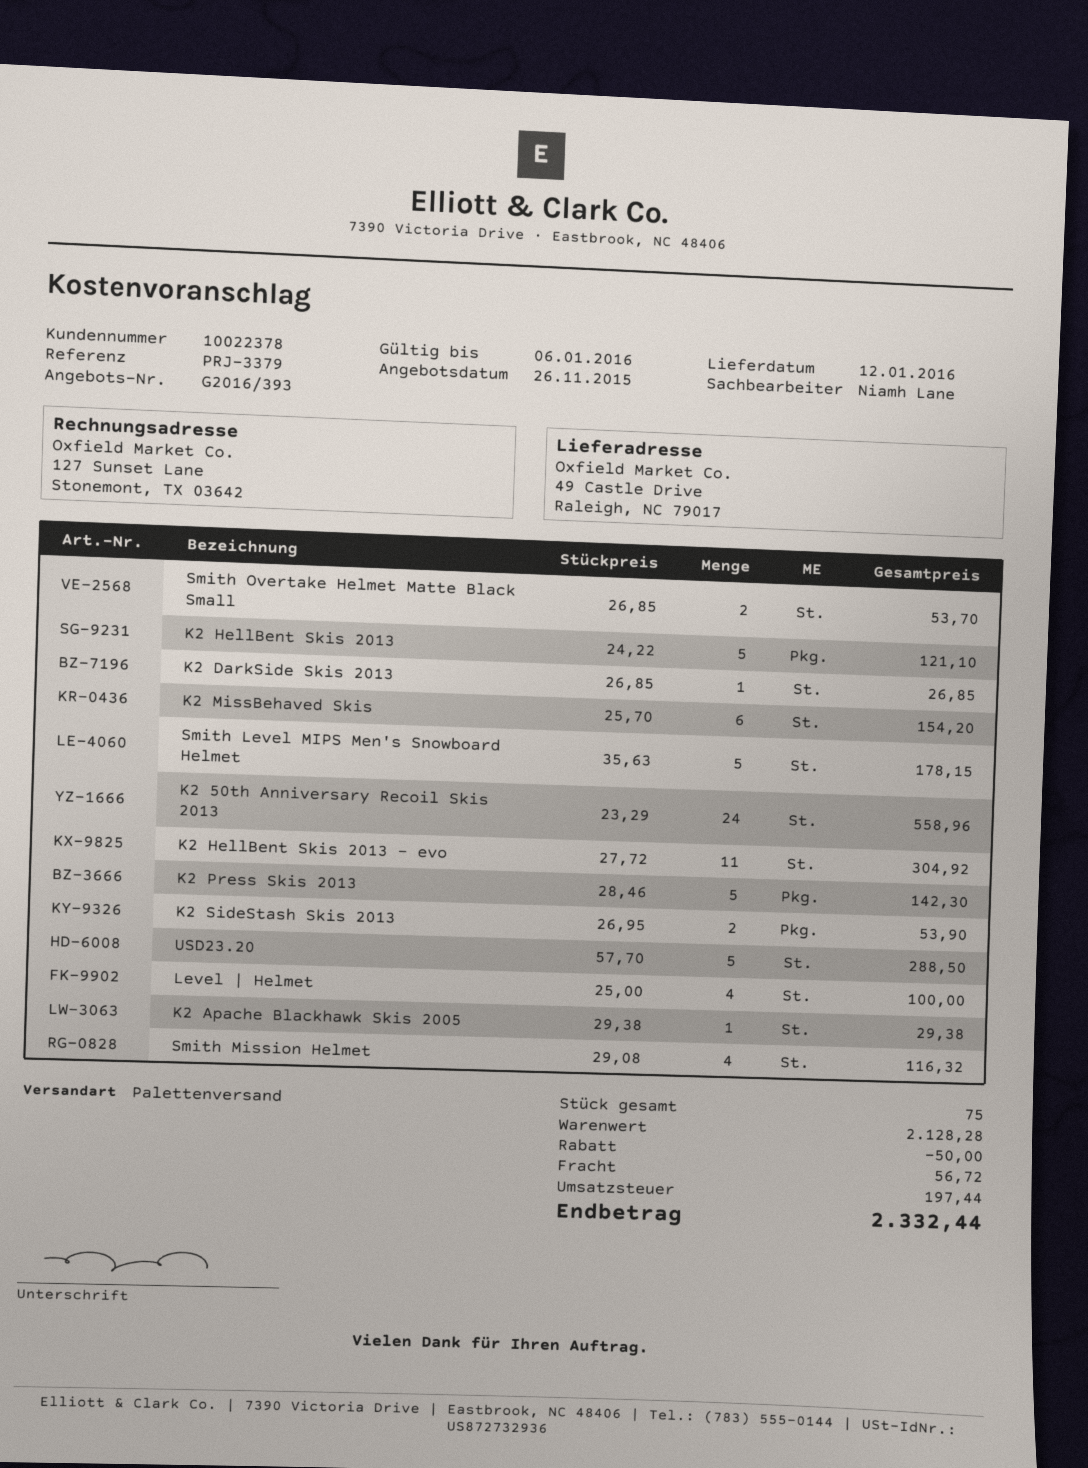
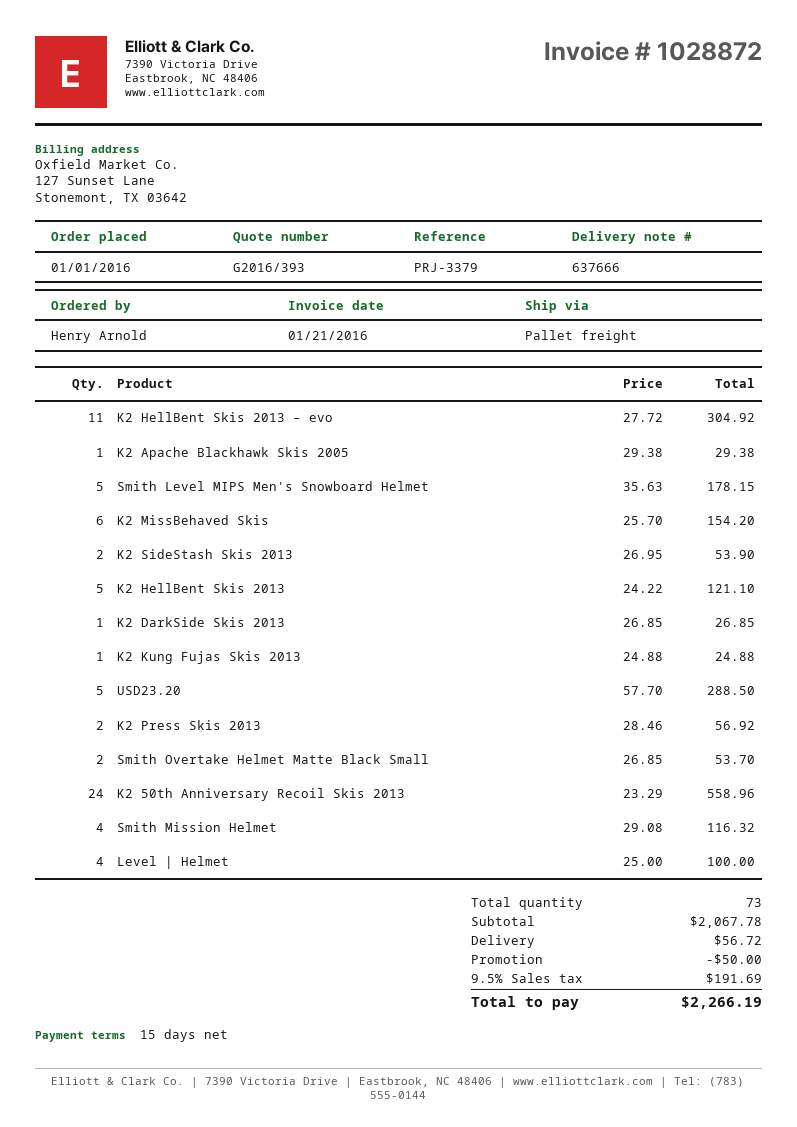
K2 Press Skis 2013: 5 x 28.46 = 142.30 -> 2 x 28.46 = 56.92
K2 Kung Fujas Skis 2013: none -> 1 x 24.88 = 24.88
total quantity: 75 -> 73
subtotal: 2128.28 -> 2067.78
tax: 197.44 -> 191.69
total: 2332.44 -> 2266.19

